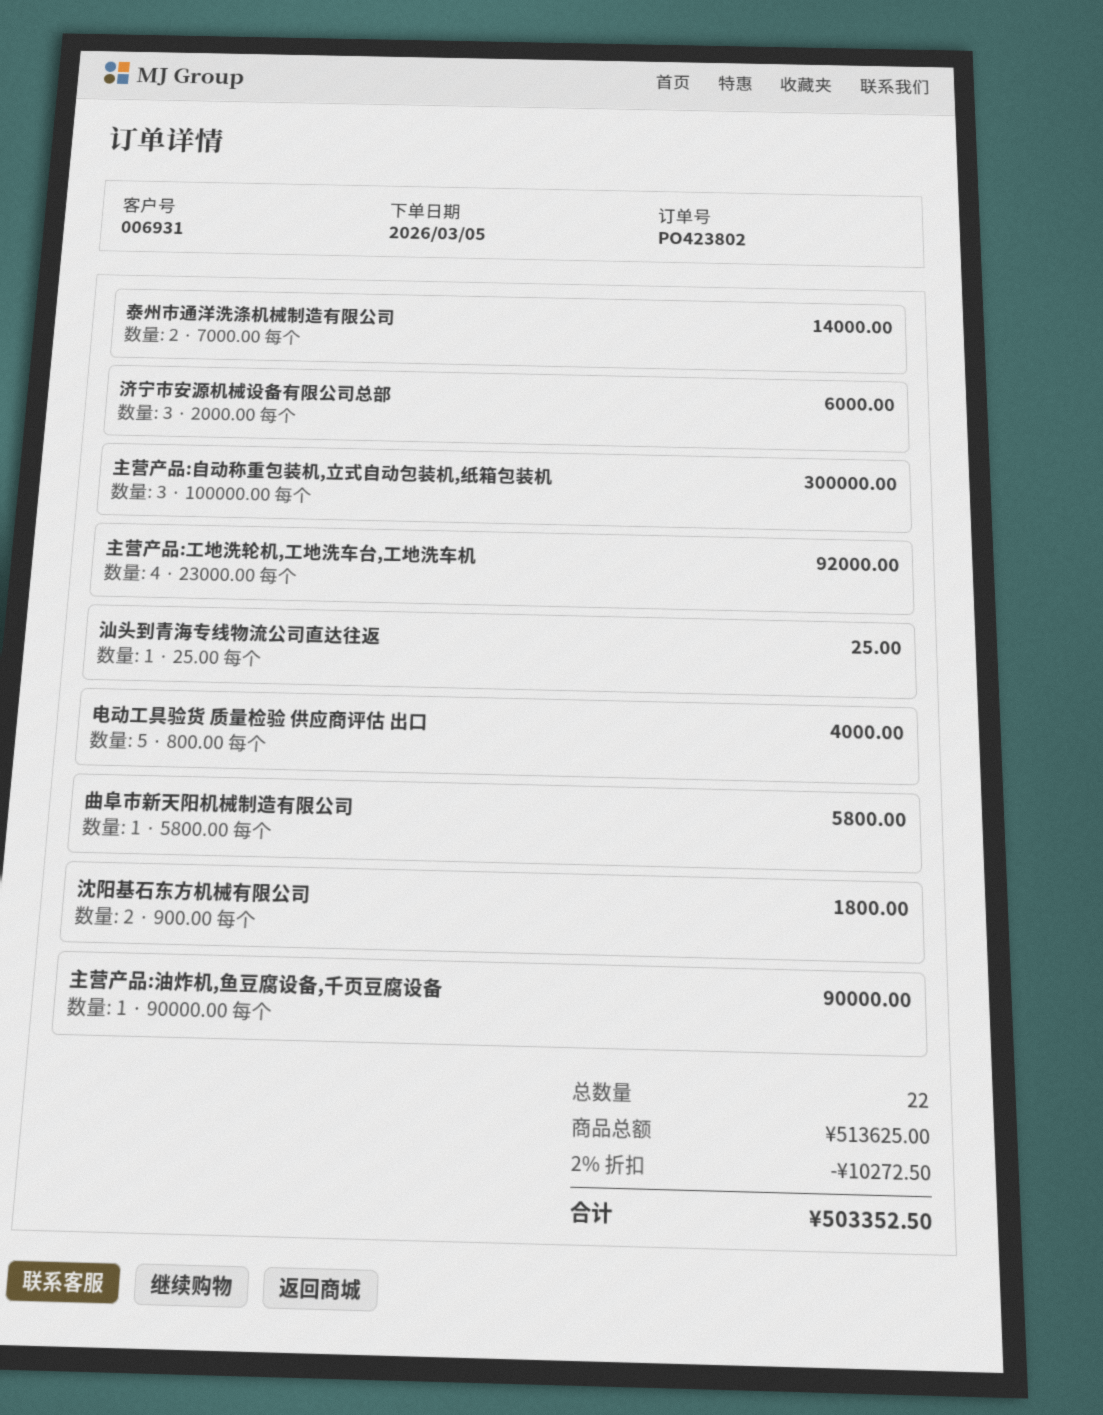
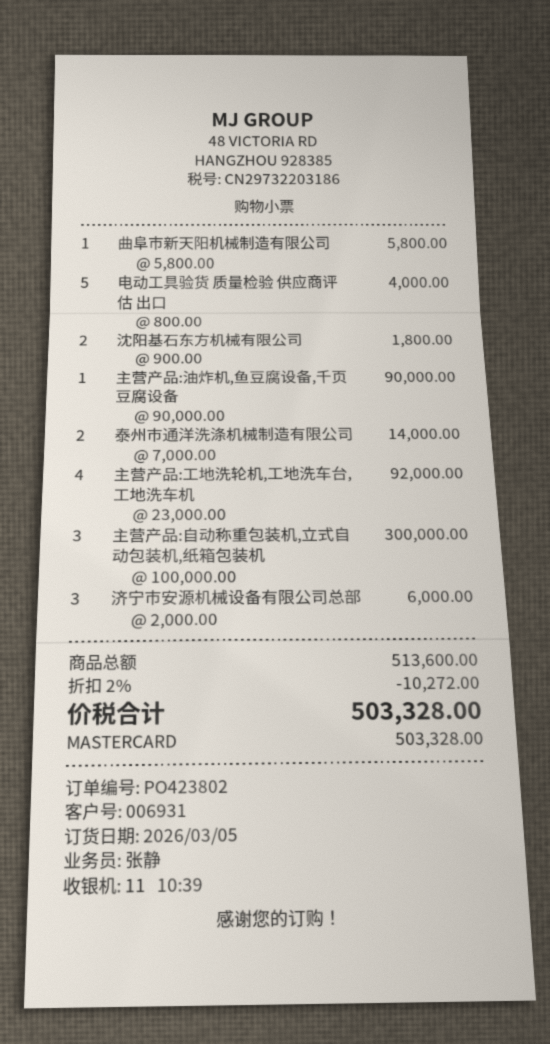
汕头到青海专线物流公司直达往返: 1 x 25.00 = 25.00 -> none
subtotal: 513625.00 -> 513600.00
discount: 2% = 10272.50 -> 2% = 10272.00
total: 503352.50 -> 503328.00

